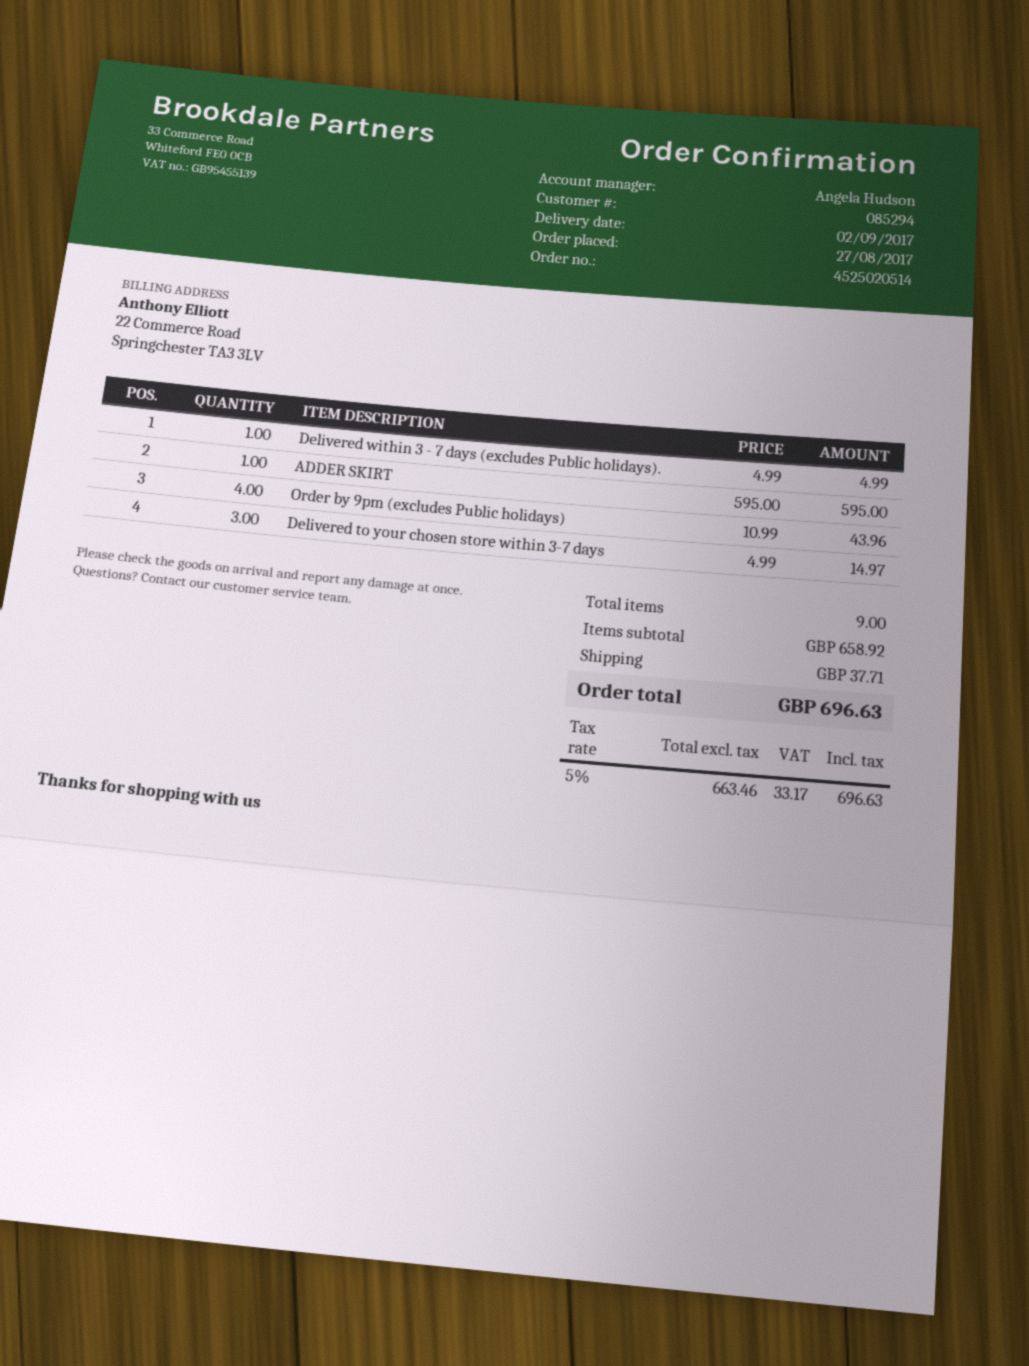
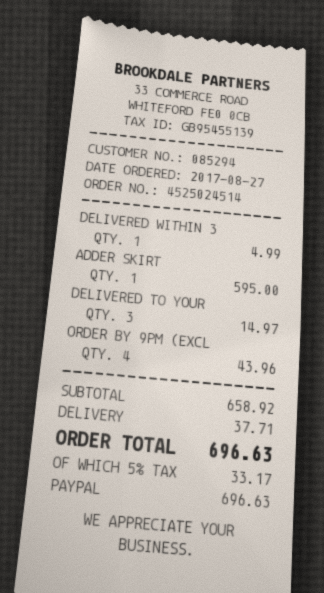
order number: 4525020514 -> 4525024514

